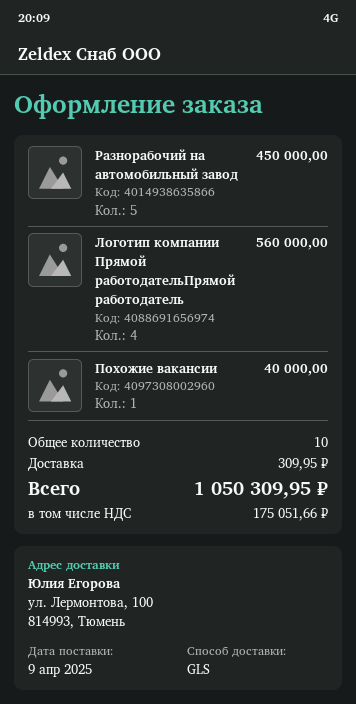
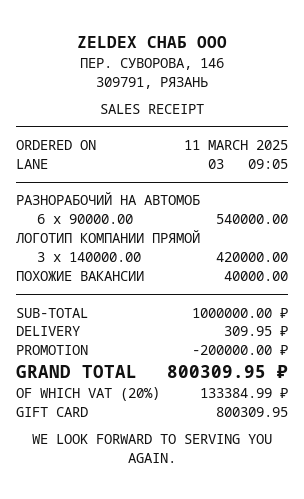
Разнорабочий на автомобильный завод: 5 for 450000.00 -> 6 for 540000.00
Логотип компании Прямой работодательПрямой работодатель: 4 for 560000.00 -> 3 for 420000.00
discount: none -> 200000.00
tax: 175051.66 -> 133384.99
total: 1050309.95 -> 800309.95

